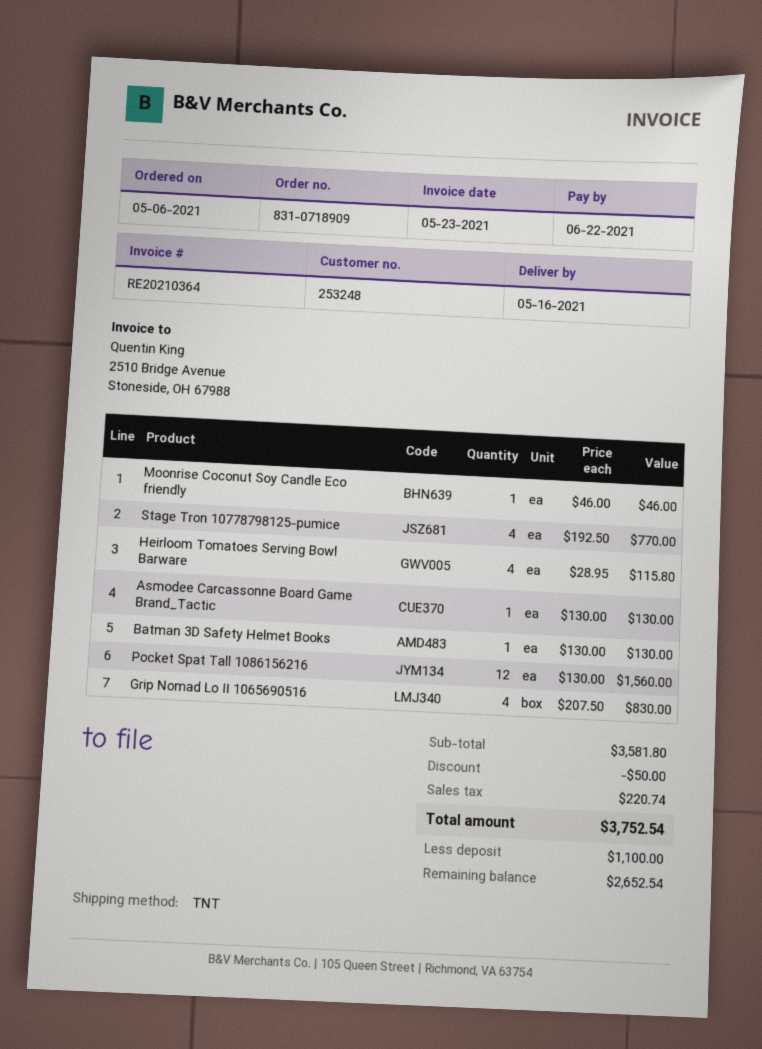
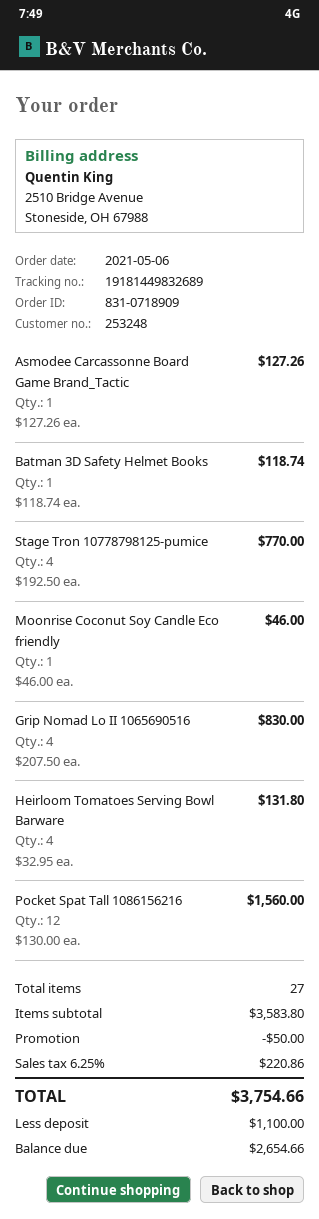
Heirloom Tomatoes Serving Bowl Barware: 4 x 28.95 = 115.80 -> 4 x 32.95 = 131.80
Asmodee Carcassonne Board Game Brand_Tactic: 1 x 130.00 = 130.00 -> 1 x 127.26 = 127.26
Batman 3D Safety Helmet Books: 1 x 130.00 = 130.00 -> 1 x 118.74 = 118.74
subtotal: 3581.80 -> 3583.80
tax: 220.74 -> 220.86
total: 3752.54 -> 3754.66
balance: 2652.54 -> 2654.66

